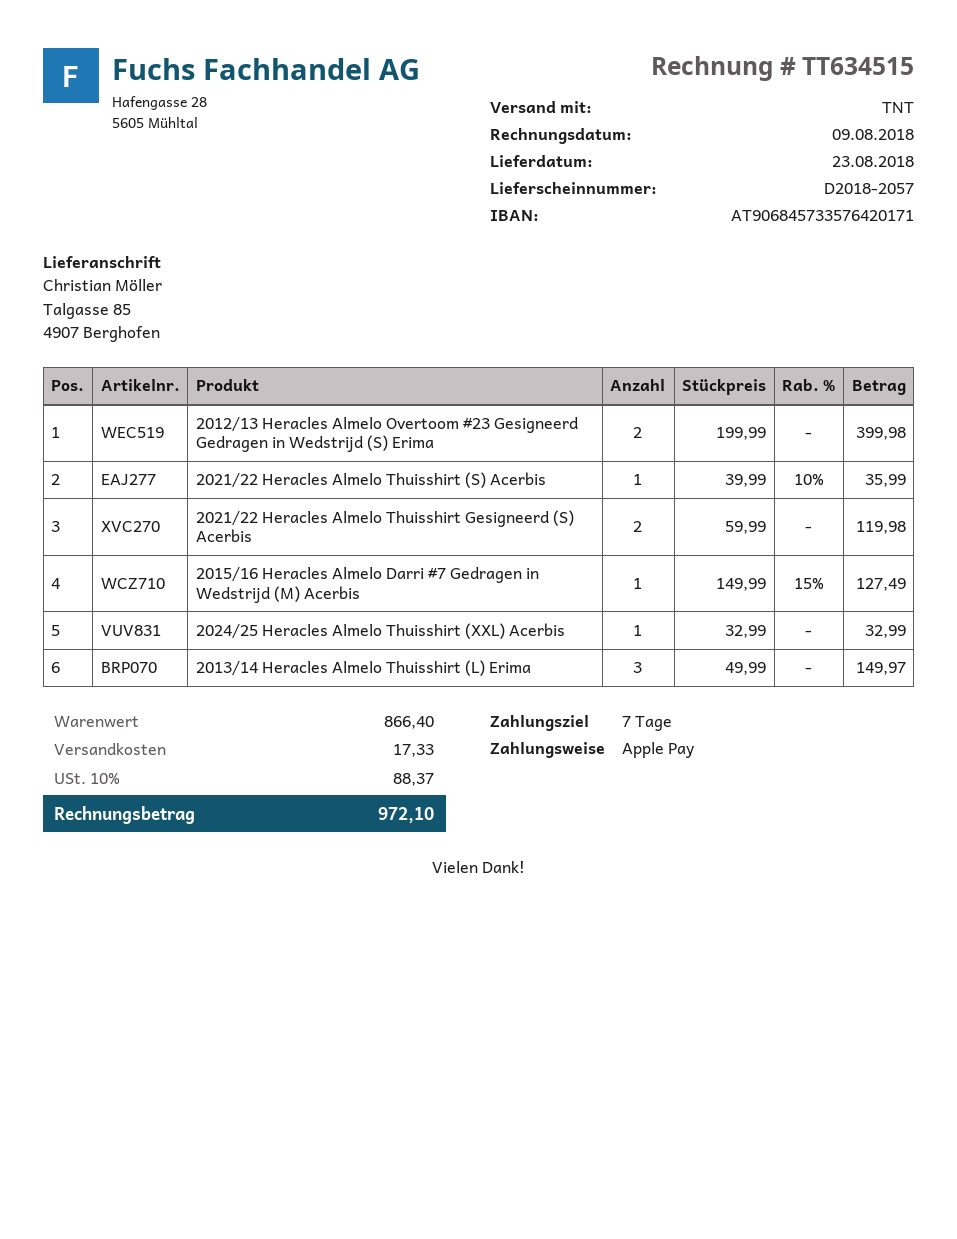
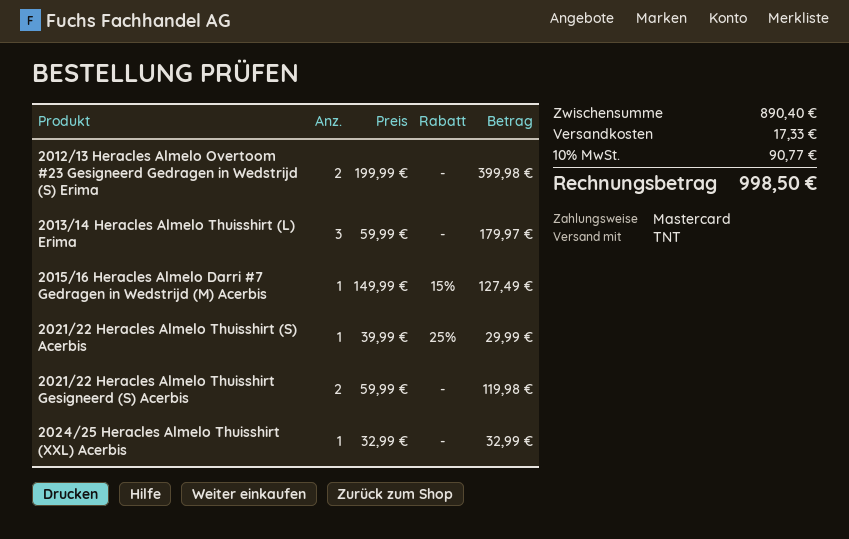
payment method: Apple Pay -> Mastercard
2021/22 Heracles Almelo Thuisshirt (S) Acerbis: 1 x 39.99 - 10% = 35.99 -> 1 x 39.99 - 25% = 29.99
2013/14 Heracles Almelo Thuisshirt (L) Erima: 3 x 49.99 = 149.97 -> 3 x 59.99 = 179.97
subtotal: 866.40 -> 890.40
tax: 10% = 88.37 -> 10% = 90.77
total: 972.10 -> 998.50

